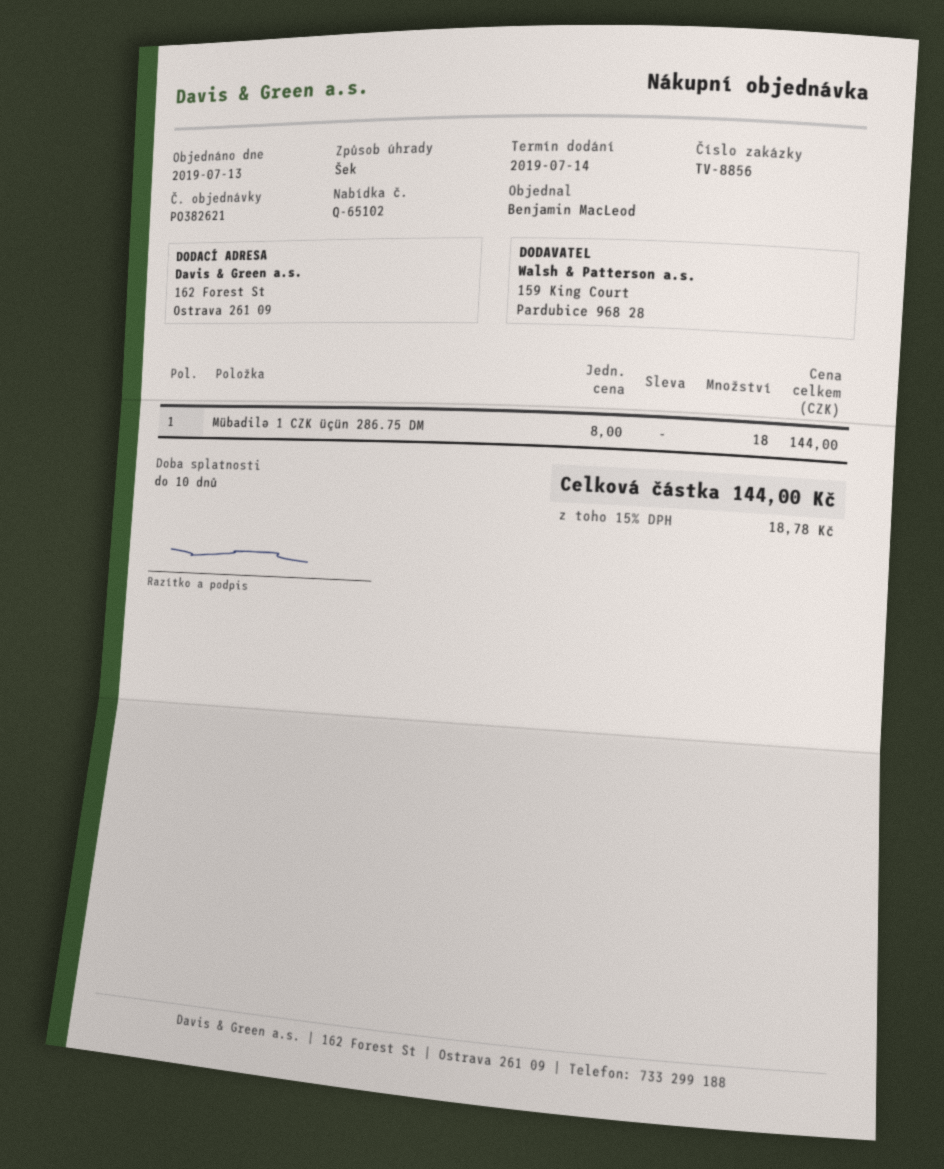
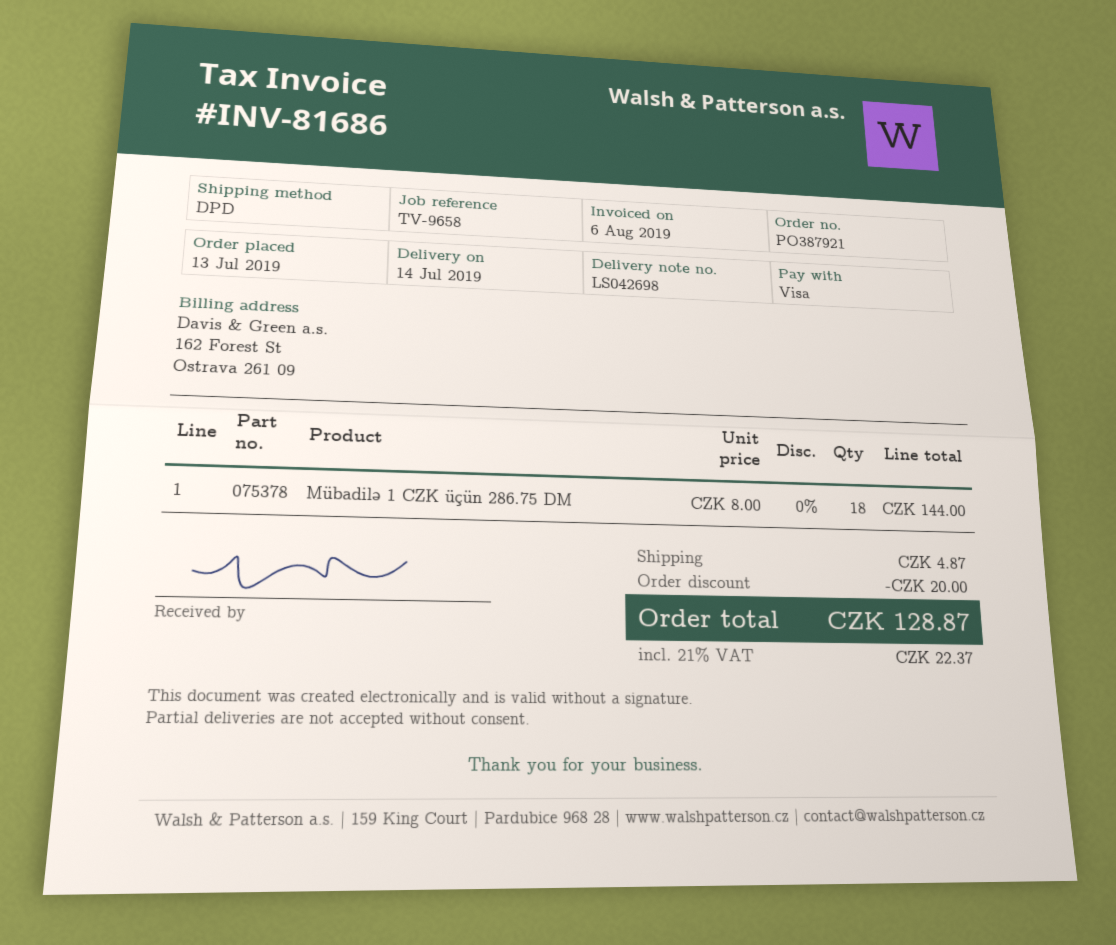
order number: PO382621 -> PO387921
reference: TV-8856 -> TV-9658
payment method: cheque -> Visa
discount: none -> 20.00
shipping: none -> 4.87
tax: 15% = 18.78 -> 21% = 22.37
total: 144.00 -> 128.87

